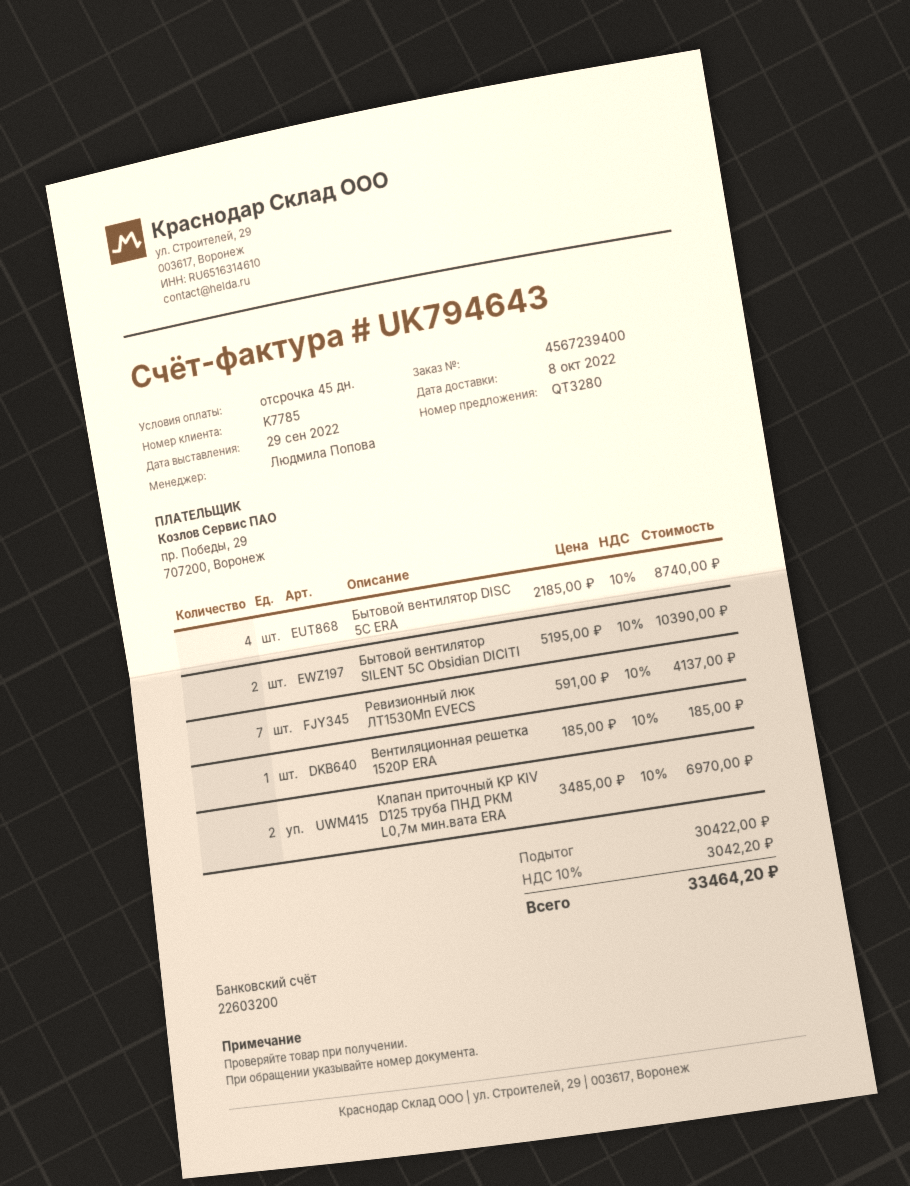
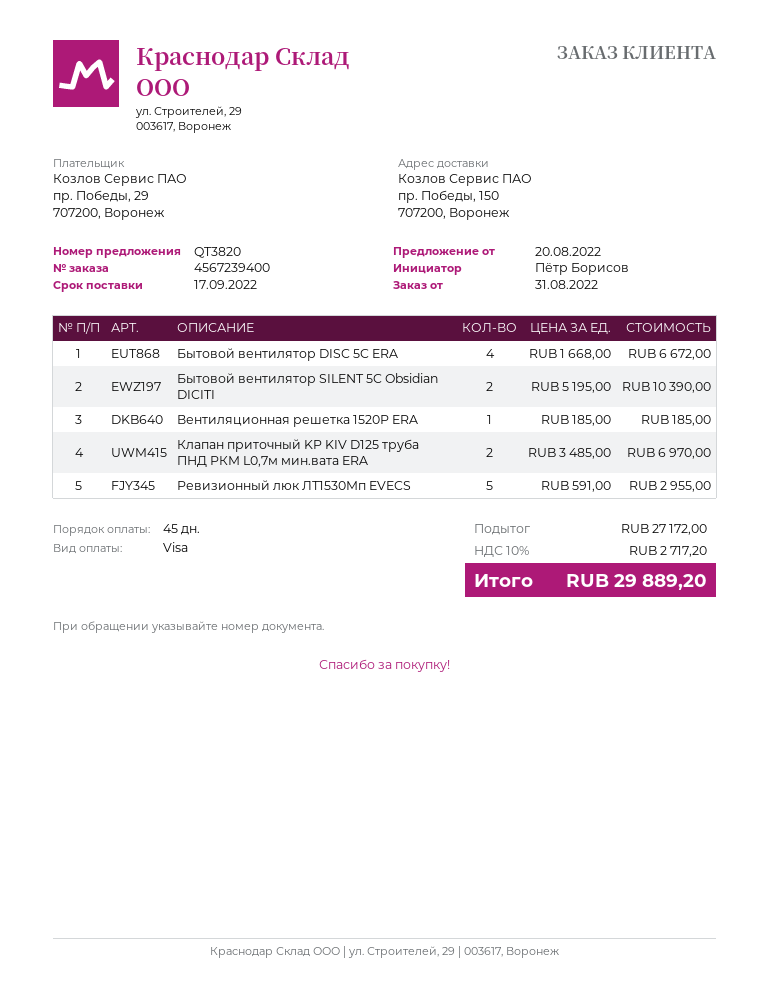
quote number: QT3280 -> QT3820
delivery date: 2022-10-08 -> 2022-09-17
Бытовой вентилятор DISC 5C ERA: 4 x 2185.00 = 8740.00 -> 4 x 1668.00 = 6672.00
Ревизионный люк ЛТ1530Мп EVECS: 7 x 591.00 = 4137.00 -> 5 x 591.00 = 2955.00
subtotal: 30422.00 -> 27172.00
tax: 10% = 3042.20 -> 10% = 2717.20
total: 33464.20 -> 29889.20

